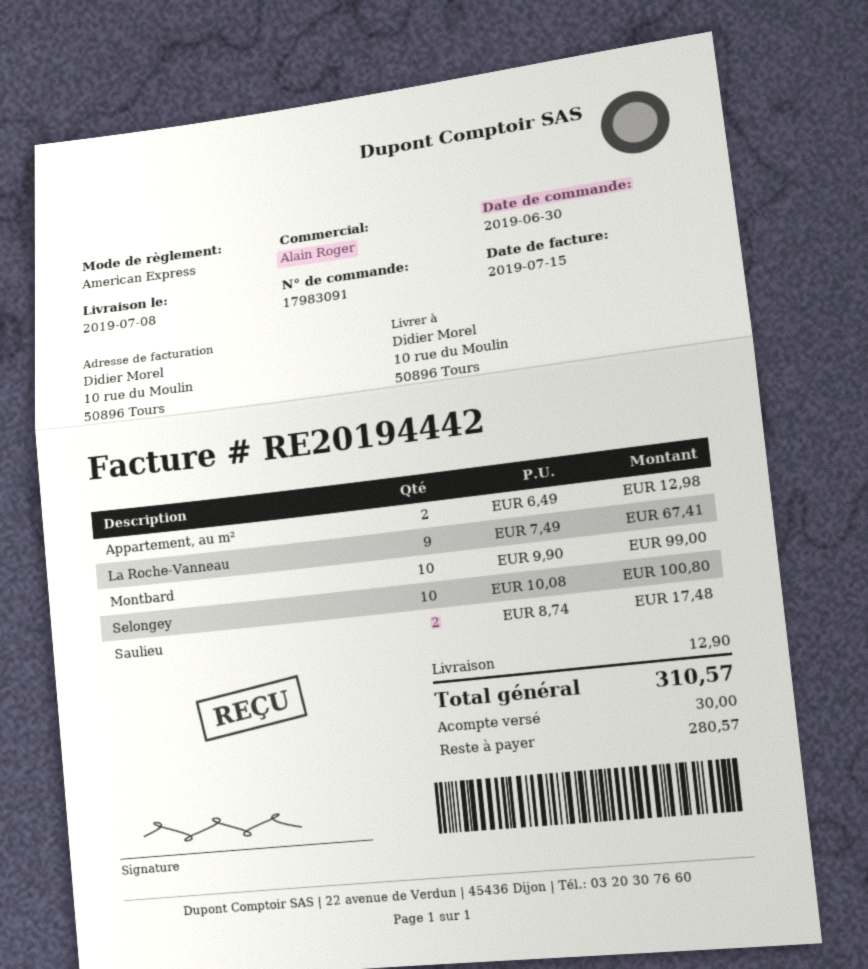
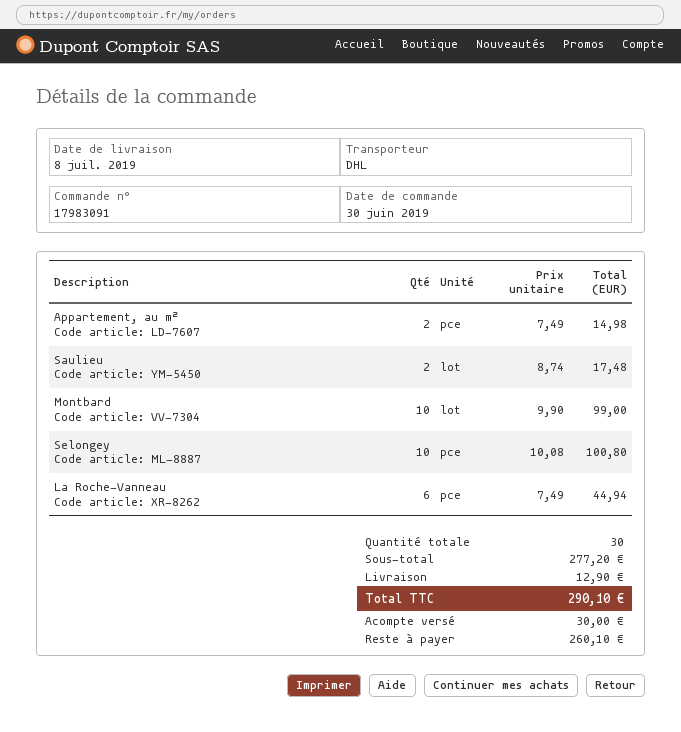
Appartement, au m²: 2 x 6.49 = 12.98 -> 2 x 7.49 = 14.98
La Roche-Vanneau: 9 x 7.49 = 67.41 -> 6 x 7.49 = 44.94
total: 310.57 -> 290.10
balance: 280.57 -> 260.10

